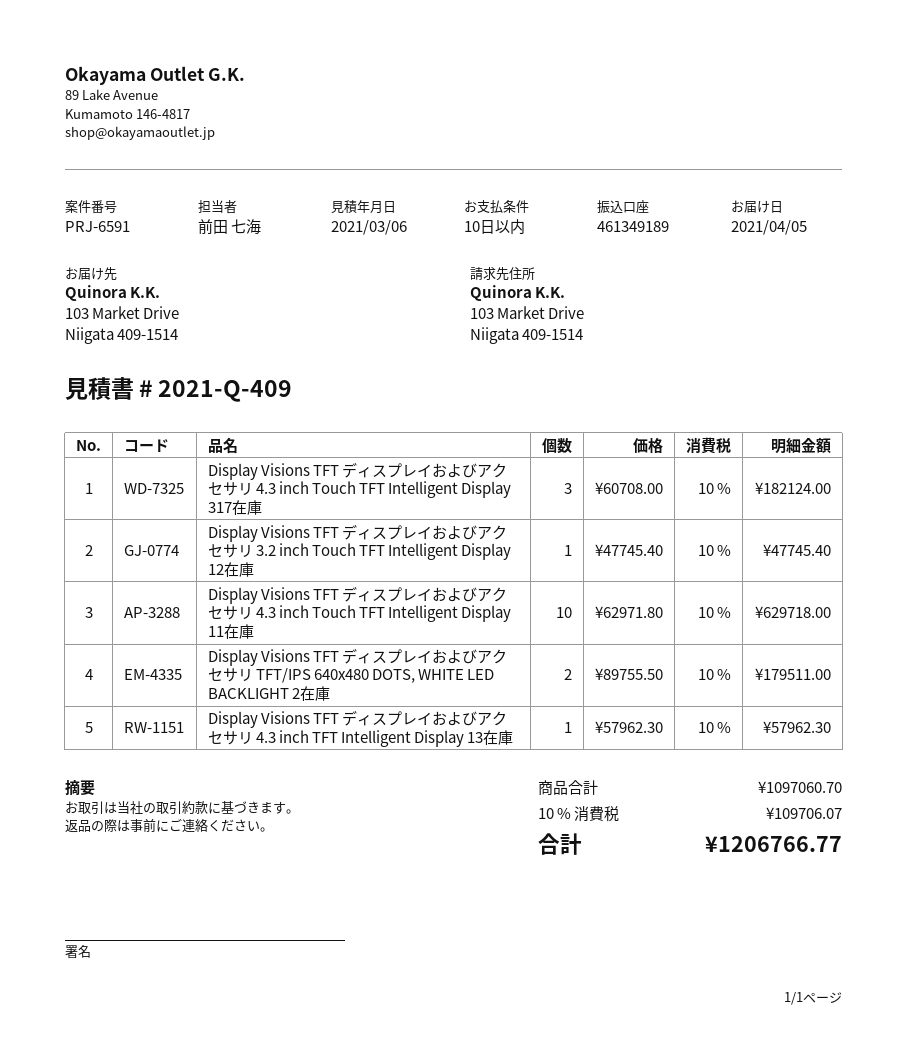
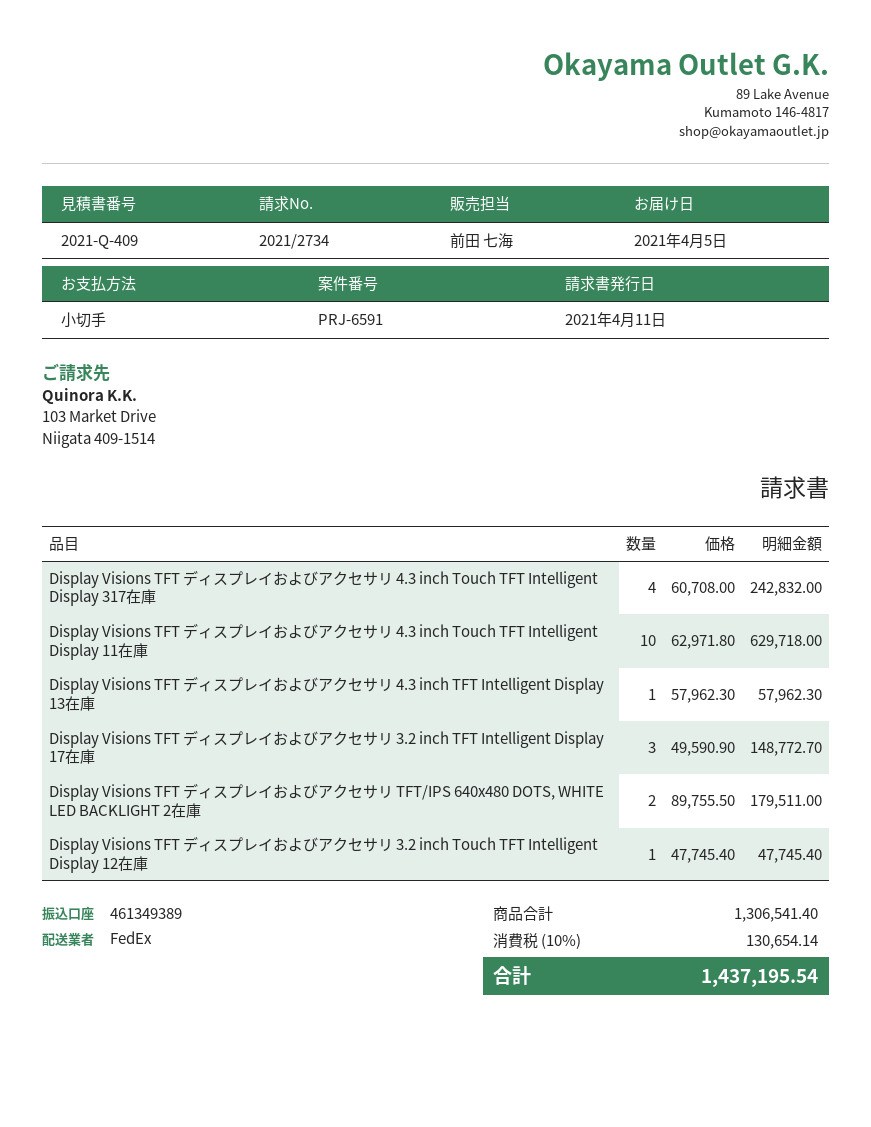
bank account: 461349189 -> 461349389
Display Visions TFT ディスプレイおよびアクセサリ 4.3 inch Touch TFT Intelligent Display 317在庫: 3 x 60708.00 = 182124.00 -> 4 x 60708.00 = 242832.00
Display Visions TFT ディスプレイおよびアクセサリ 3.2 inch TFT Intelligent Display 17在庫: none -> 3 x 49590.90 = 148772.70
subtotal: 1097060.70 -> 1306541.40
tax: 10% = 109706.07 -> 10% = 130654.14
total: 1206766.77 -> 1437195.54

